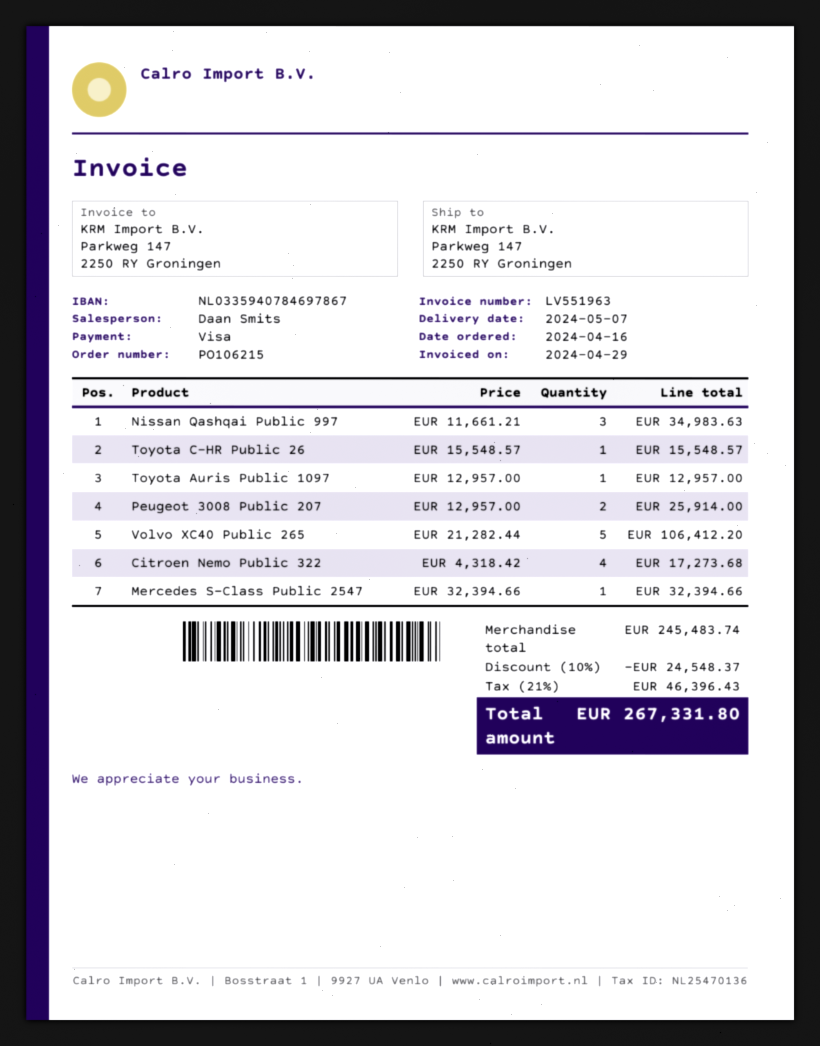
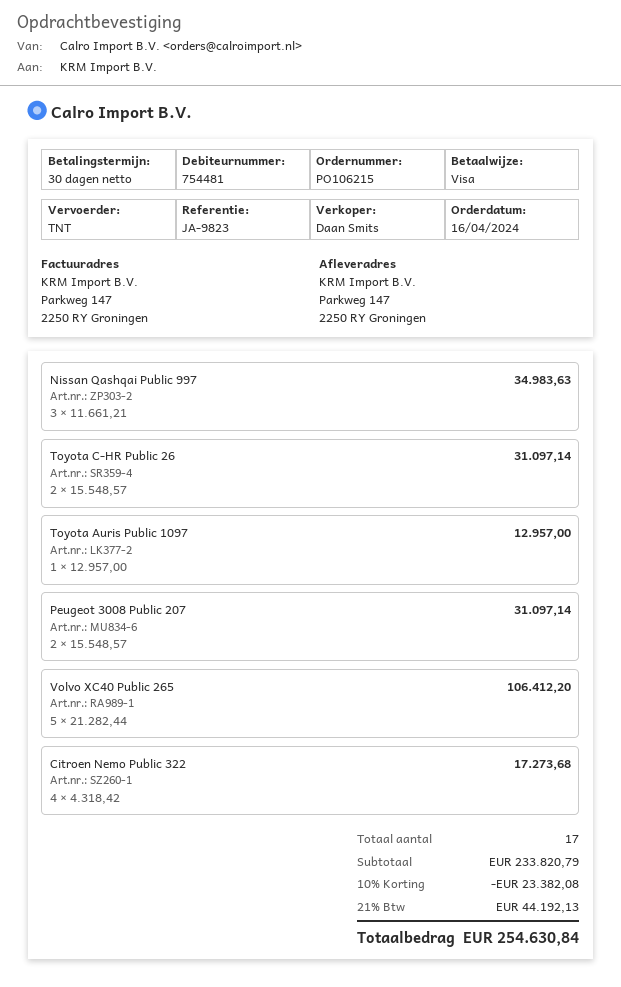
Toyota C-HR Public 26: 1 x 15548.57 = 15548.57 -> 2 x 15548.57 = 31097.14
Peugeot 3008 Public 207: 2 x 12957.00 = 25914.00 -> 2 x 15548.57 = 31097.14
Mercedes S-Class Public 2547: 1 x 32394.66 = 32394.66 -> none
subtotal: 245483.74 -> 233820.79
discount: 10% = 24548.37 -> 10% = 23382.08
tax: 21% = 46396.43 -> 21% = 44192.13
total: 267331.80 -> 254630.84

